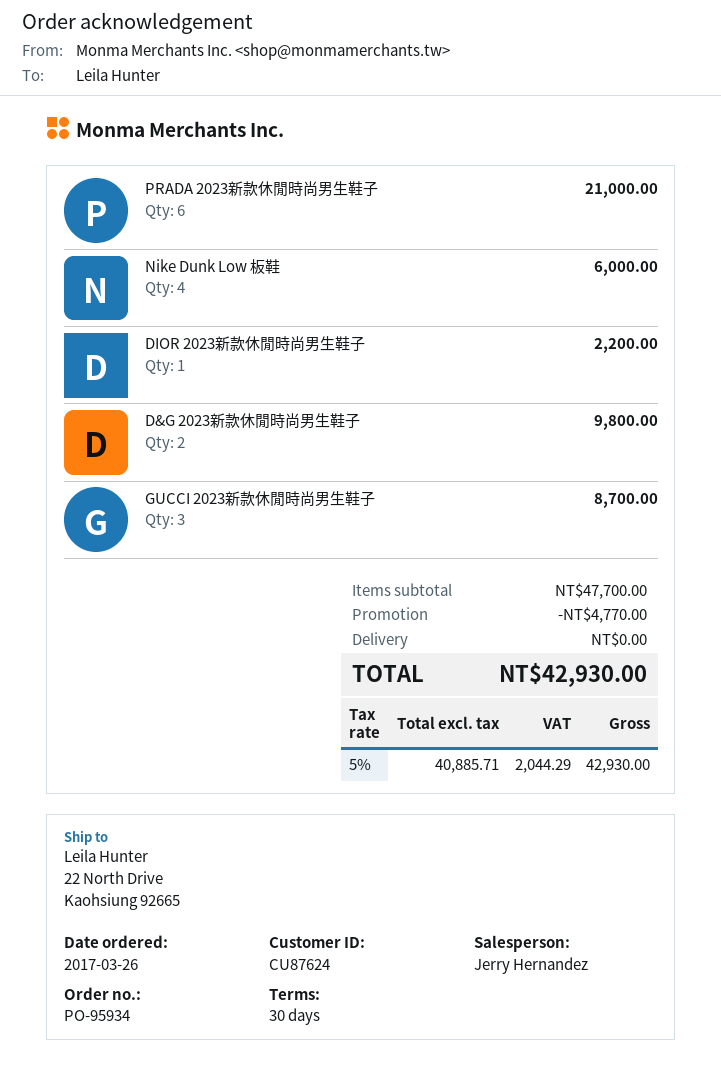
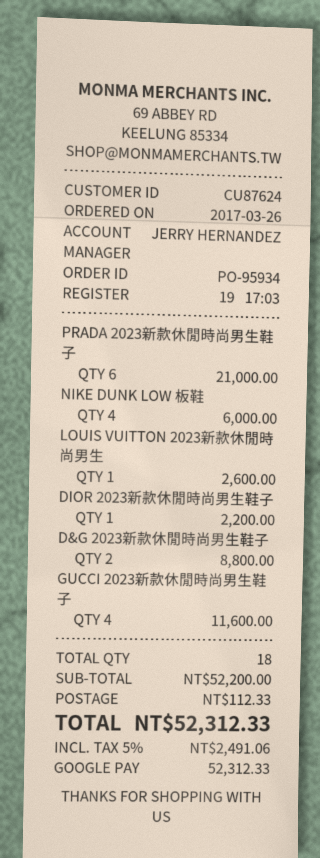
D&G 2023新款休閒時尚男生鞋子: 2 for 9800.00 -> 2 for 8800.00
GUCCI 2023新款休閒時尚男生鞋子: 3 for 8700.00 -> 4 for 11600.00
LOUIS VUITTON 2023新款休閒時尚男生: none -> 1 for 2600.00
subtotal: 47700.00 -> 52200.00
discount: 4770.00 -> none
shipping: 0.00 -> 112.33
tax: 5% = 2044.29 -> 5% = 2491.06
total: 42930.00 -> 52312.33

